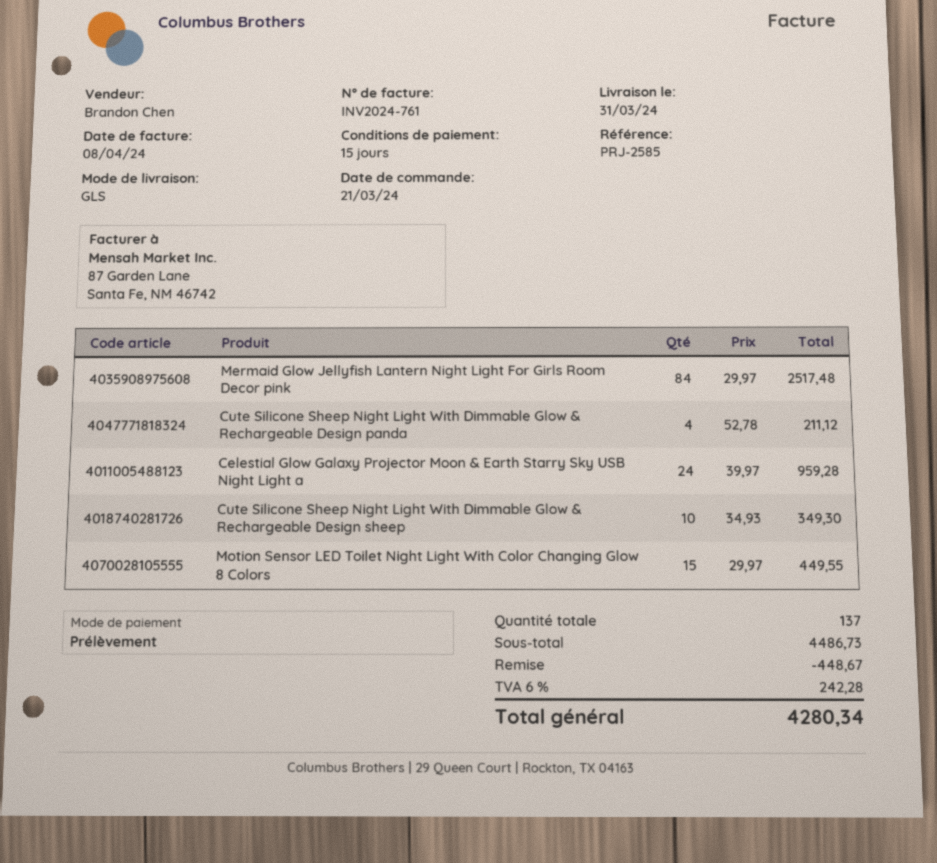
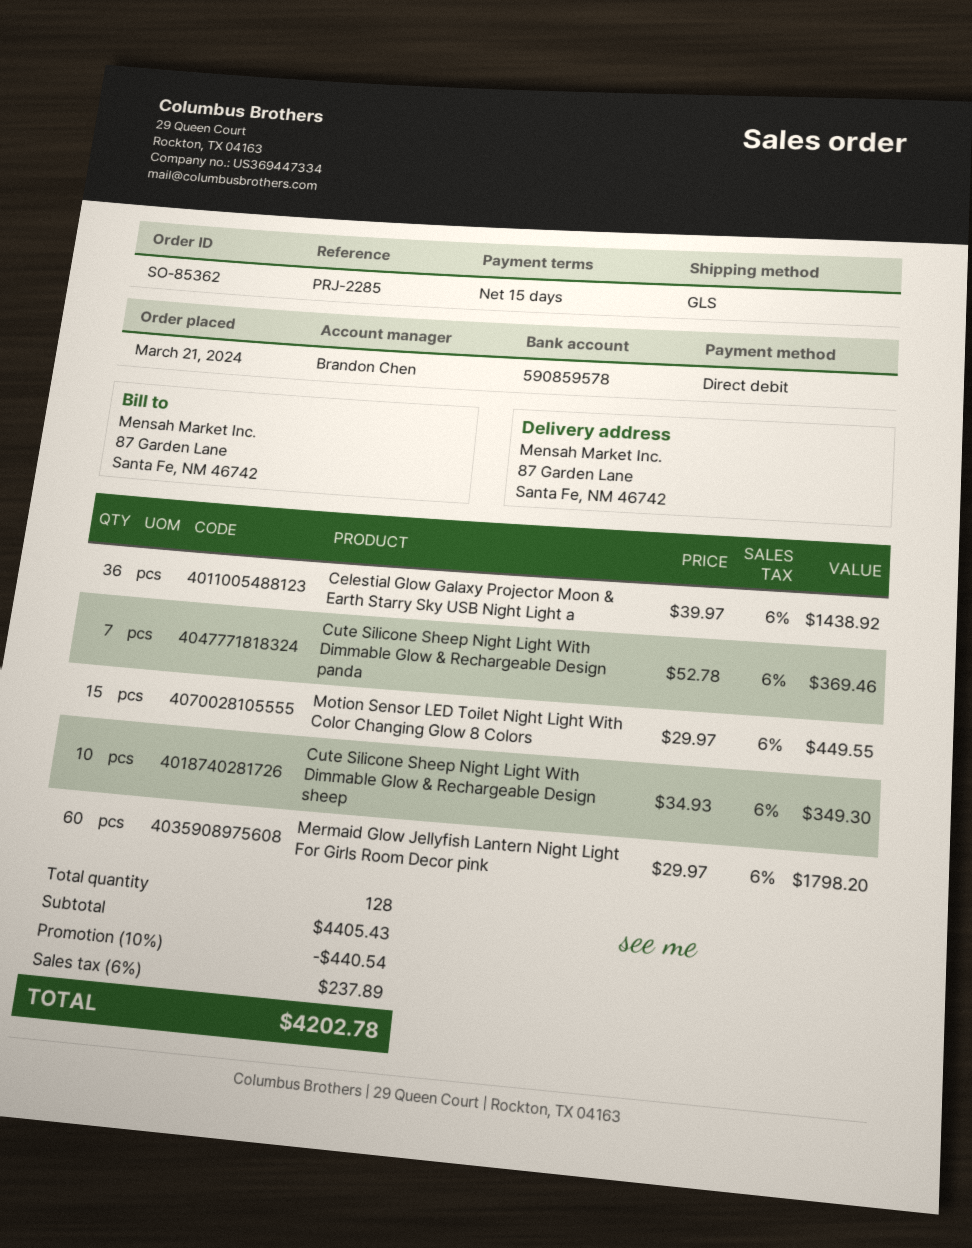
reference: PRJ-2585 -> PRJ-2285
Mermaid Glow Jellyfish Lantern Night Light For Girls Room Decor pink: 84 x 29.97 = 2517.48 -> 60 x 29.97 = 1798.20
Cute Silicone Sheep Night Light With Dimmable Glow & Rechargeable Design panda: 4 x 52.78 = 211.12 -> 7 x 52.78 = 369.46
Celestial Glow Galaxy Projector Moon & Earth Starry Sky USB Night Light a: 24 x 39.97 = 959.28 -> 36 x 39.97 = 1438.92
total quantity: 137 -> 128
subtotal: 4486.73 -> 4405.43
discount: 448.67 -> 440.54
tax: 6% = 242.28 -> 6% = 237.89
total: 4280.34 -> 4202.78

